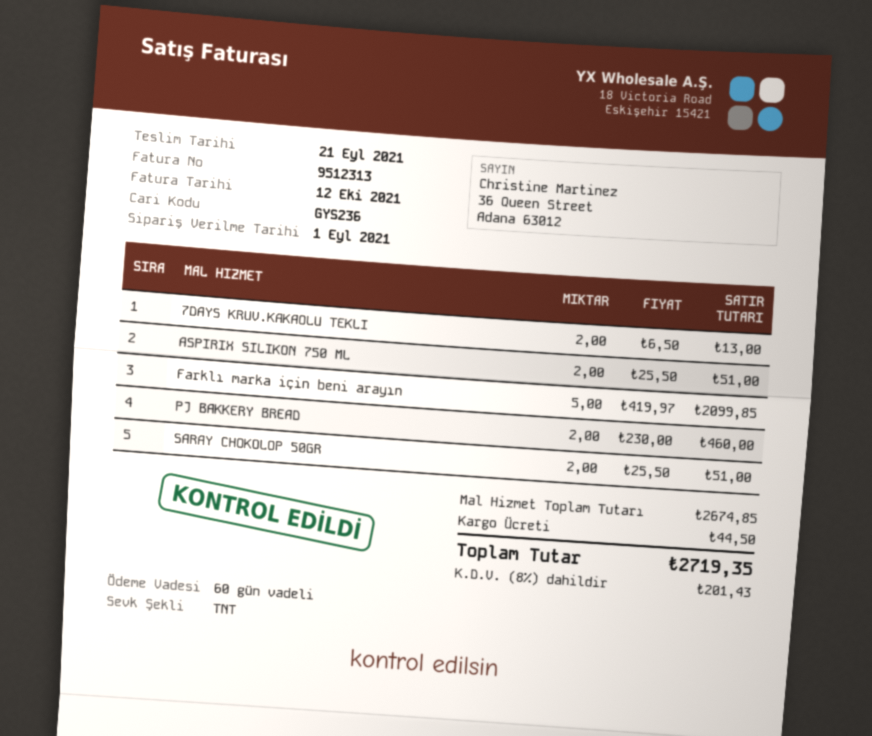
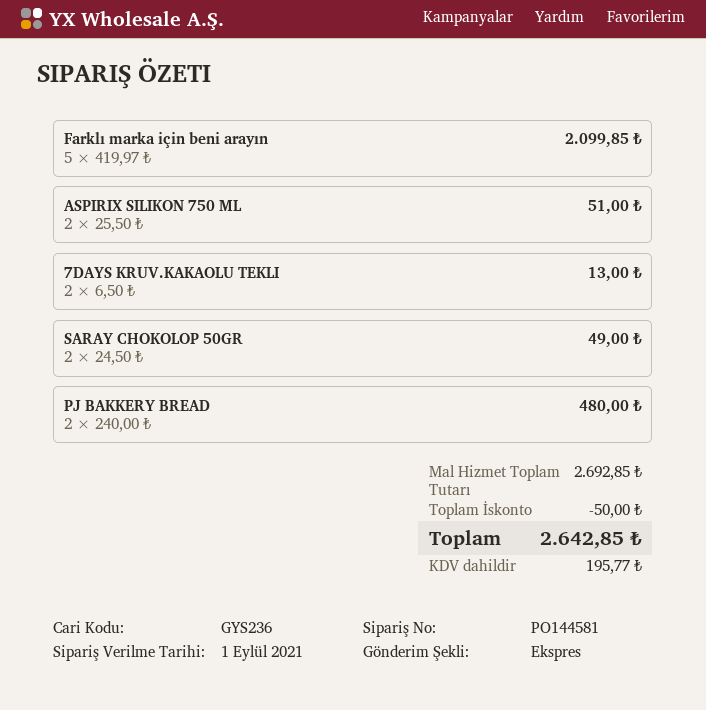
shipping method: TNT -> express
PJ BAKKERY BREAD: 2 x 230.00 = 460.00 -> 2 x 240.00 = 480.00
SARAY CHOKOLOP 50GR: 2 x 25.50 = 51.00 -> 2 x 24.50 = 49.00
subtotal: 2674.85 -> 2692.85
discount: none -> 50.00
shipping: 44.50 -> none
tax: 201.43 -> 195.77
total: 2719.35 -> 2642.85

